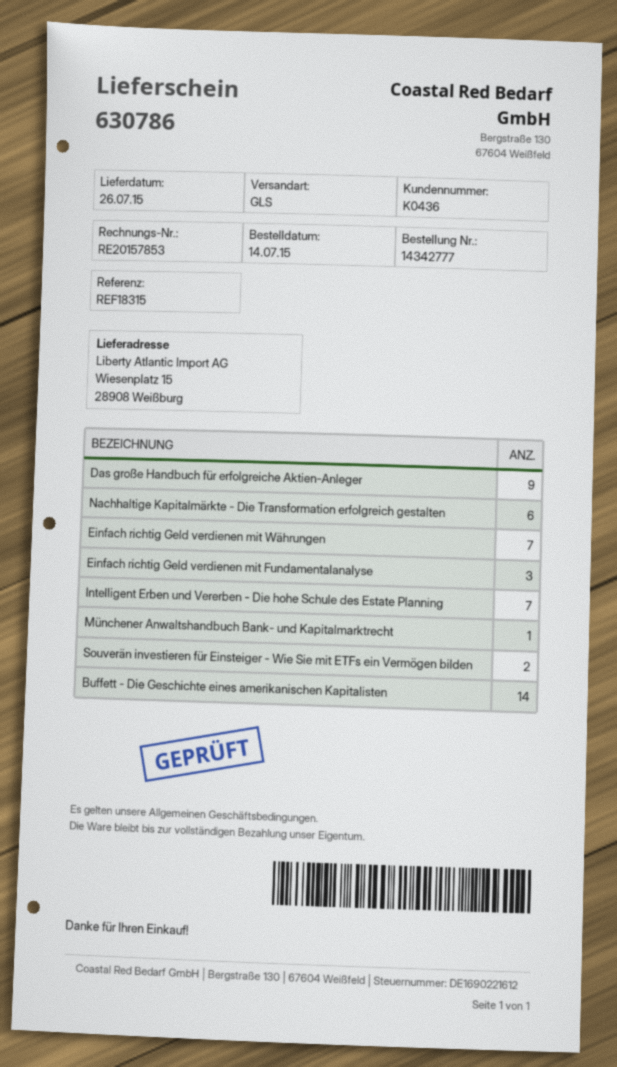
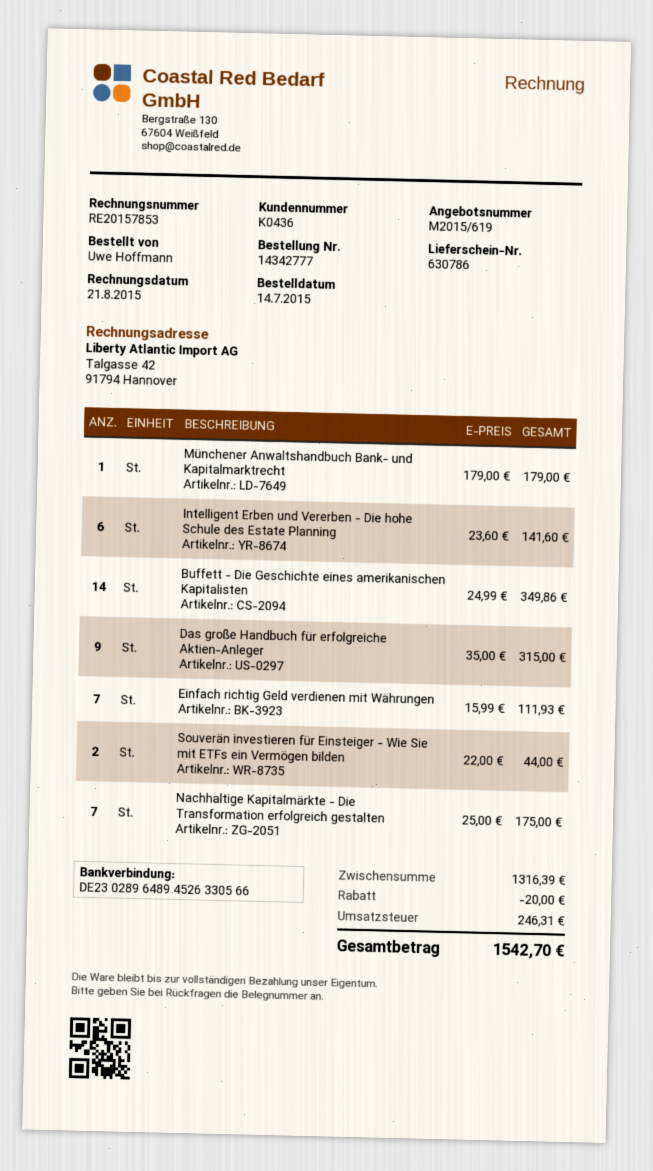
Nachhaltige Kapitalmärkte - Die Transformation erfolgreich gestalten: 6 -> 7
Einfach richtig Geld verdienen mit Fundamentalanalyse: 3 -> none
Intelligent Erben und Vererben - Die hohe Schule des Estate Planning: 7 -> 6

